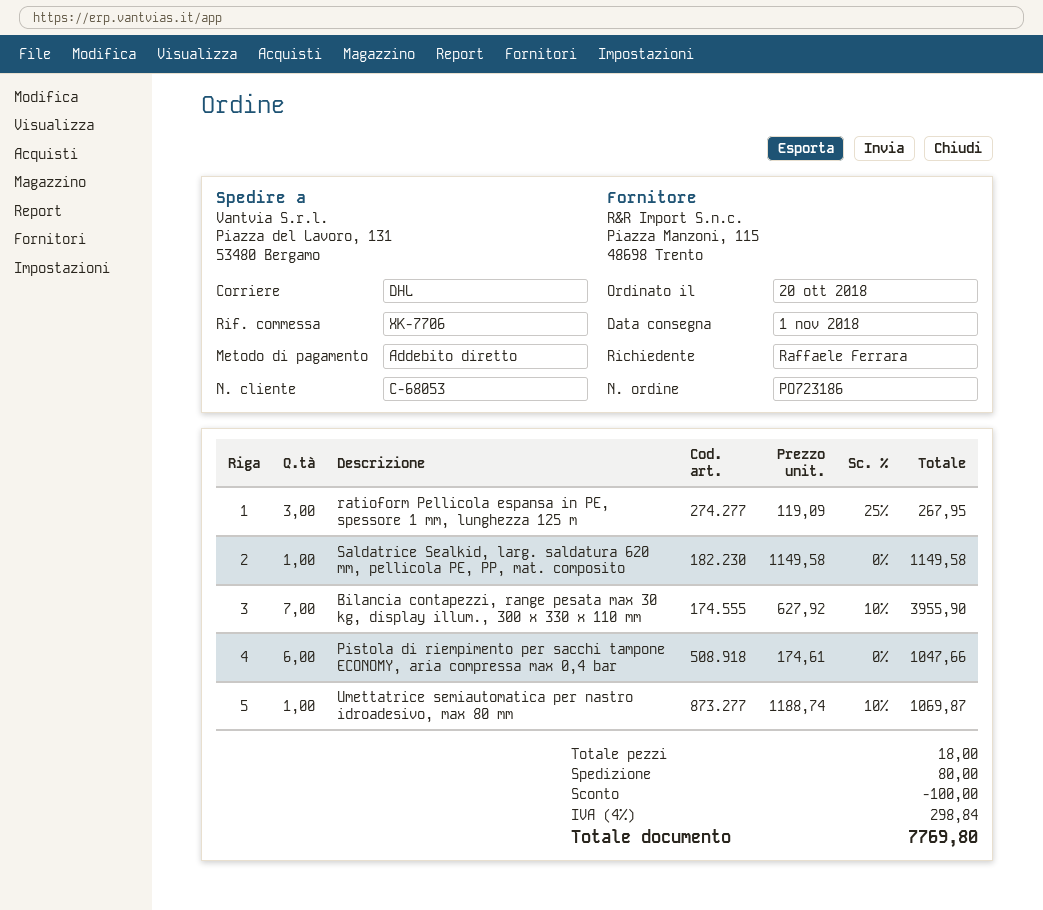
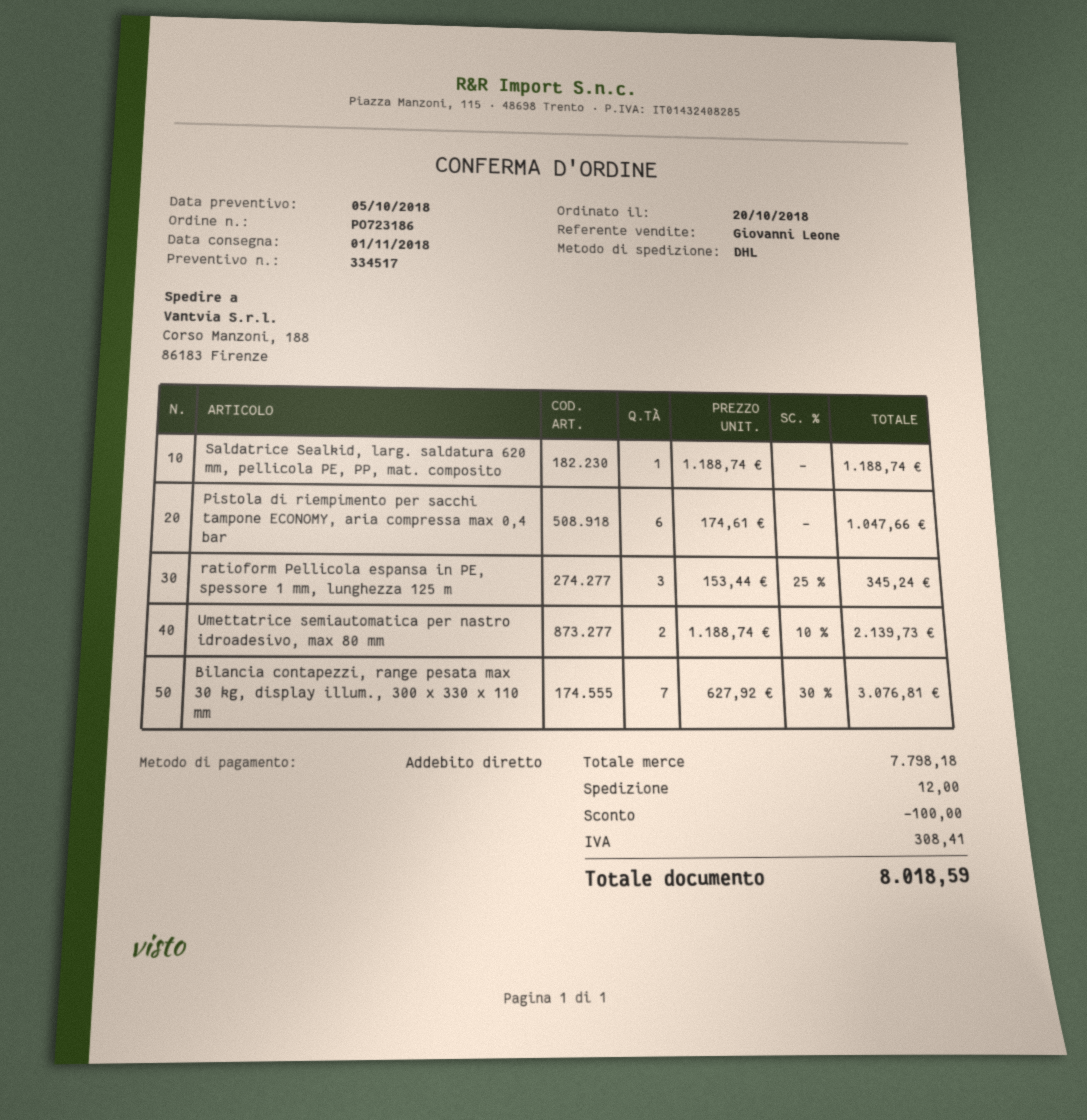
ship to: Piazza del Lavoro, 131, 53480 Bergamo -> Corso Manzoni, 188, 86183 Firenze
ratioform Pellicola espansa in PE, spessore 1 mm, lunghezza 125 m: 3 x 119.09 - 25% = 267.95 -> 3 x 153.44 - 25% = 345.24
Saldatrice Sealkid, larg. saldatura 620 mm, pellicola PE, PP, mat. composito: 1 x 1149.58 = 1149.58 -> 1 x 1188.74 = 1188.74
Bilancia contapezzi, range pesata max 30 kg, display illum., 300 x 330 x 110 mm: 7 x 627.92 - 10% = 3955.90 -> 7 x 627.92 - 30% = 3076.81
Umettatrice semiautomatica per nastro idroadesivo, max 80 mm: 1 x 1188.74 - 10% = 1069.87 -> 2 x 1188.74 - 10% = 2139.73
shipping: 80.00 -> 12.00
tax: 298.84 -> 308.41
total: 7769.80 -> 8018.59

